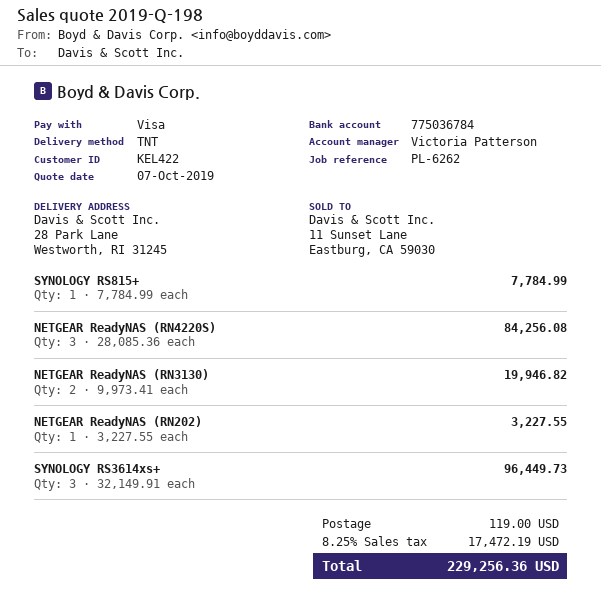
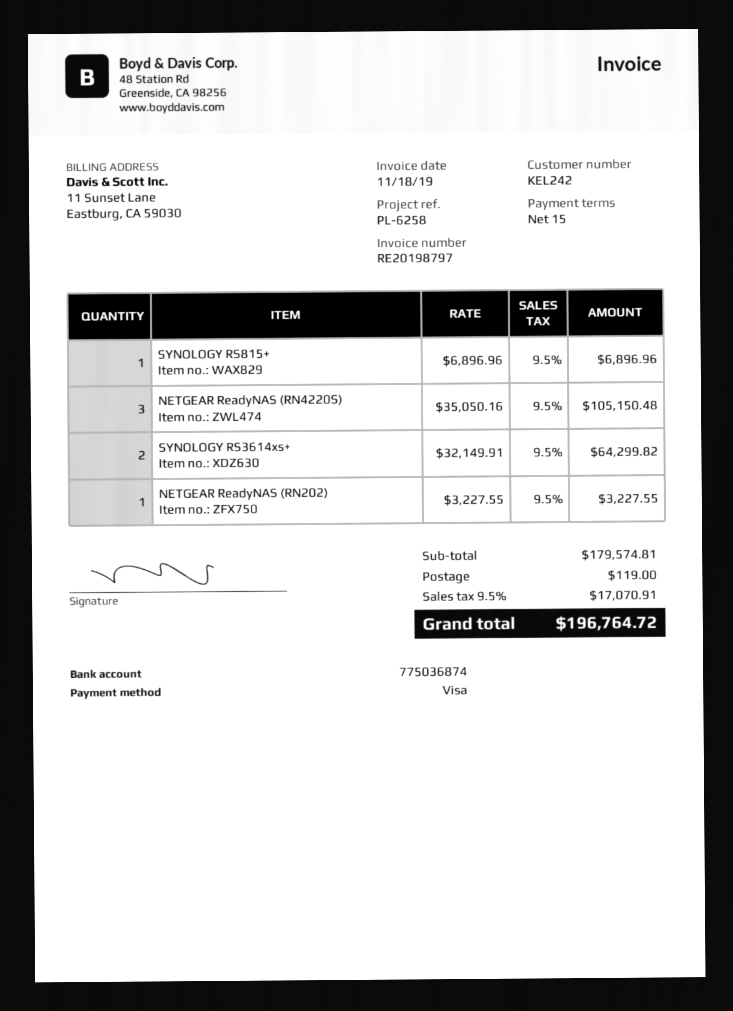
customer number: KEL422 -> KEL242
reference: PL-6262 -> PL-6258
bank account: 775036784 -> 775036874
SYNOLOGY RS815+: 1 x 7784.99 = 7784.99 -> 1 x 6896.96 = 6896.96
NETGEAR ReadyNAS (RN4220S): 3 x 28085.36 = 84256.08 -> 3 x 35050.16 = 105150.48
NETGEAR ReadyNAS (RN3130): 2 x 9973.41 = 19946.82 -> none
SYNOLOGY RS3614xs+: 3 x 32149.91 = 96449.73 -> 2 x 32149.91 = 64299.82
tax: 8.25% = 17472.19 -> 9.5% = 17070.91
total: 229256.36 -> 196764.72

